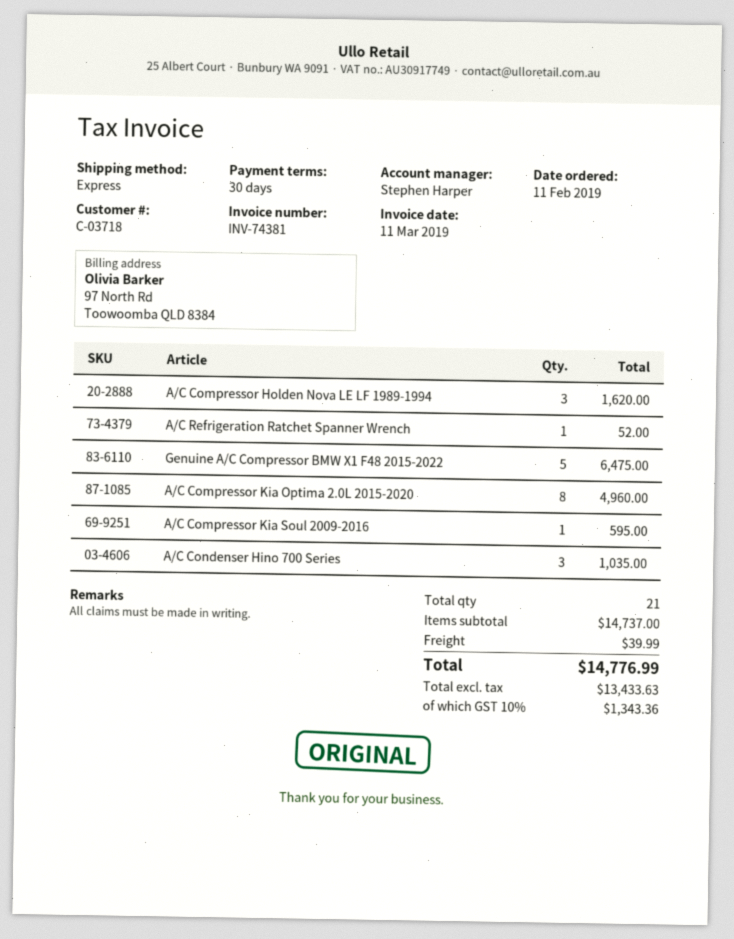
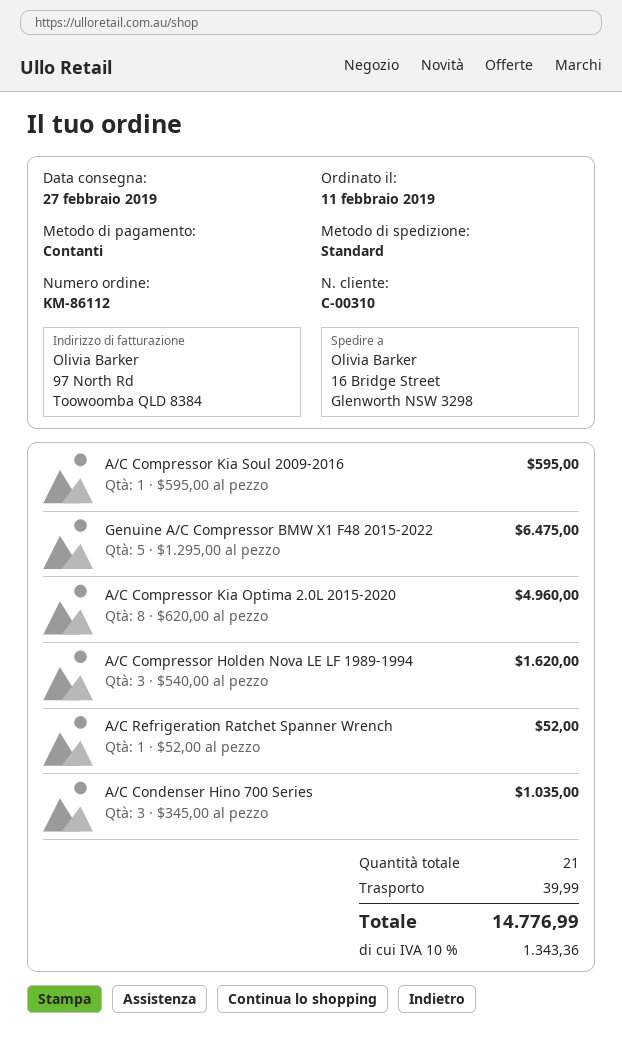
customer number: C-03718 -> C-00310
shipping method: express -> standard

